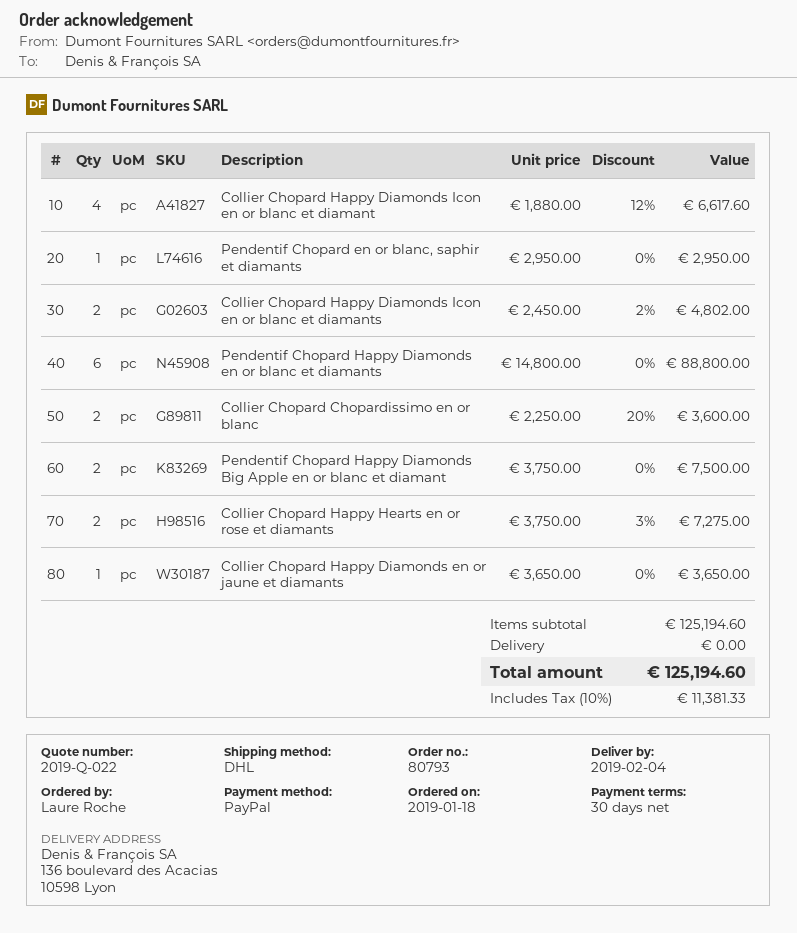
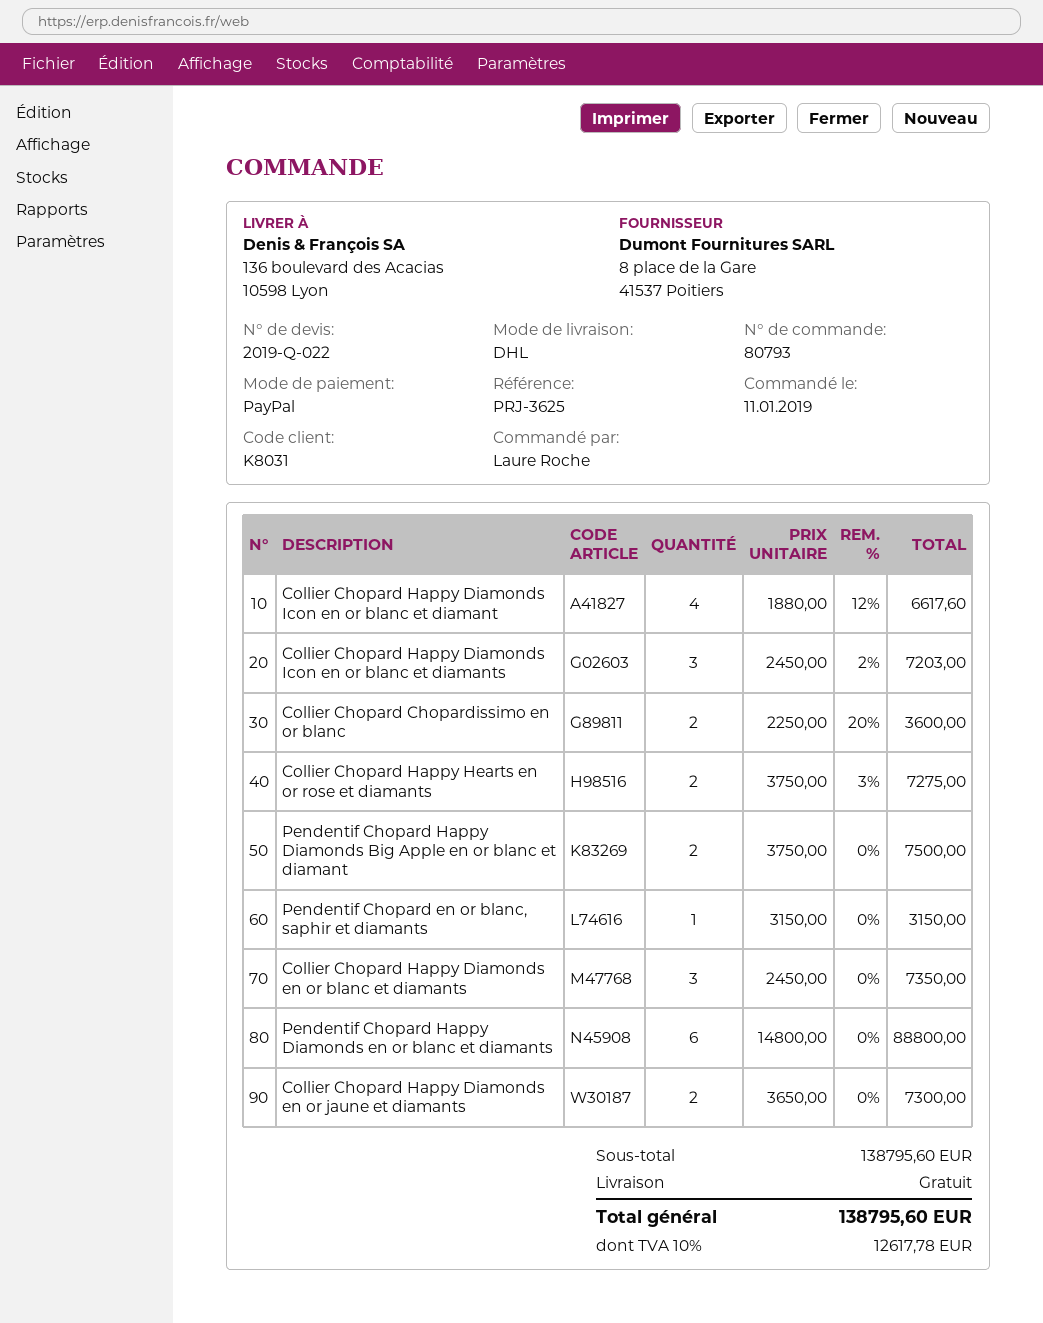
order date: 2019-01-18 -> 2019-01-11
Pendentif Chopard en or blanc, saphir et diamants: 1 x 2950.00 = 2950.00 -> 1 x 3150.00 = 3150.00
Collier Chopard Happy Diamonds Icon en or blanc et diamants: 2 x 2450.00 - 2% = 4802.00 -> 3 x 2450.00 - 2% = 7203.00
Collier Chopard Happy Diamonds en or jaune et diamants: 1 x 3650.00 = 3650.00 -> 2 x 3650.00 = 7300.00
Collier Chopard Happy Diamonds en or blanc et diamants: none -> 3 x 2450.00 = 7350.00
subtotal: 125194.60 -> 138795.60
tax: 10% = 11381.33 -> 10% = 12617.78
total: 125194.60 -> 138795.60

